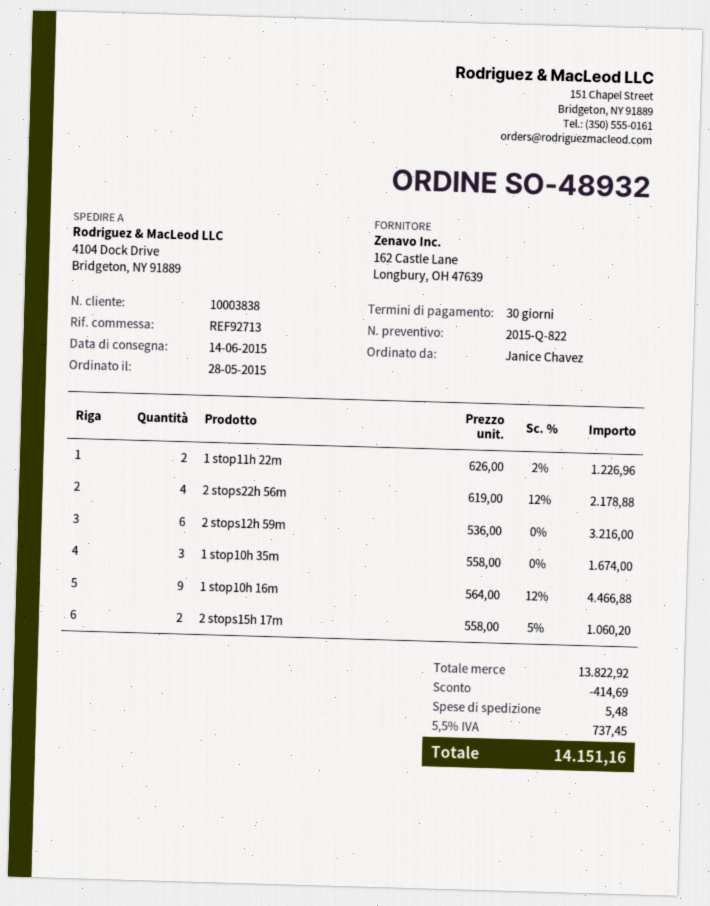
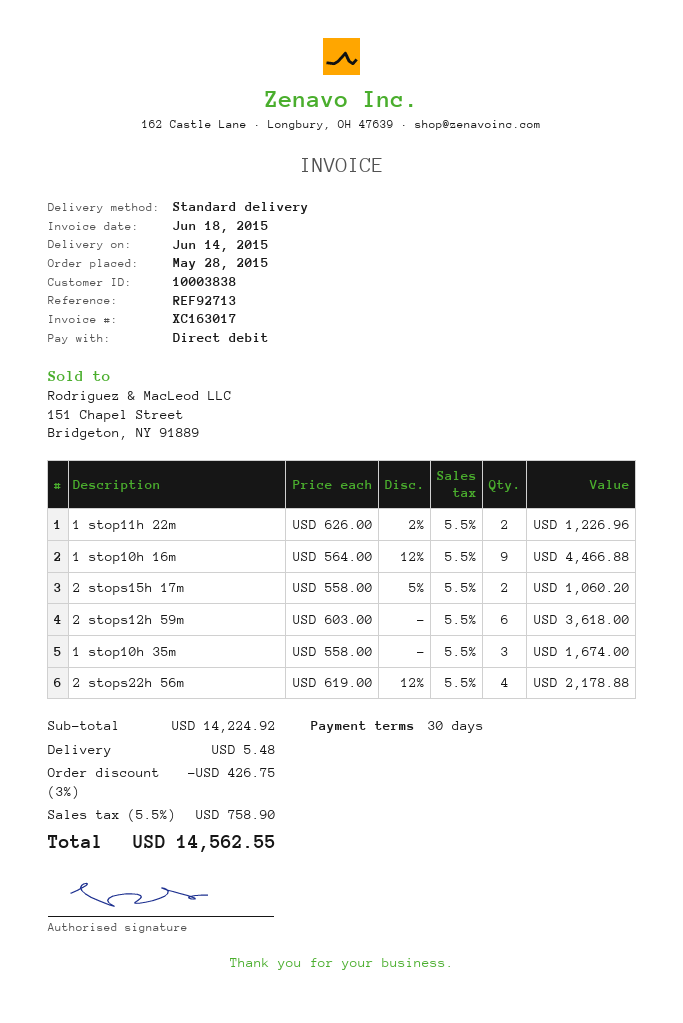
2 stops12h 59m: 6 x 536.00 = 3216.00 -> 6 x 603.00 = 3618.00
subtotal: 13822.92 -> 14224.92
discount: 414.69 -> 426.75
tax: 5.5% = 737.45 -> 5.5% = 758.90
total: 14151.16 -> 14562.55

